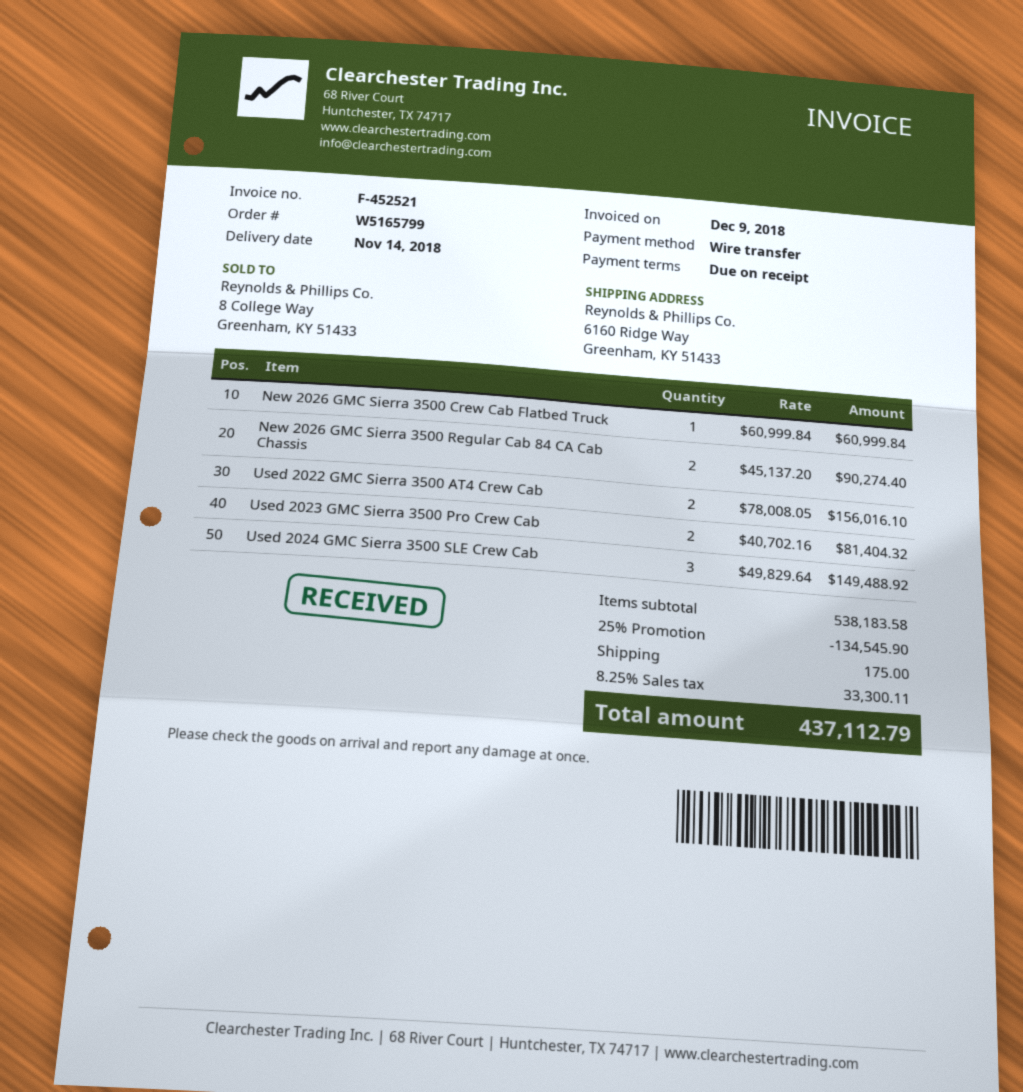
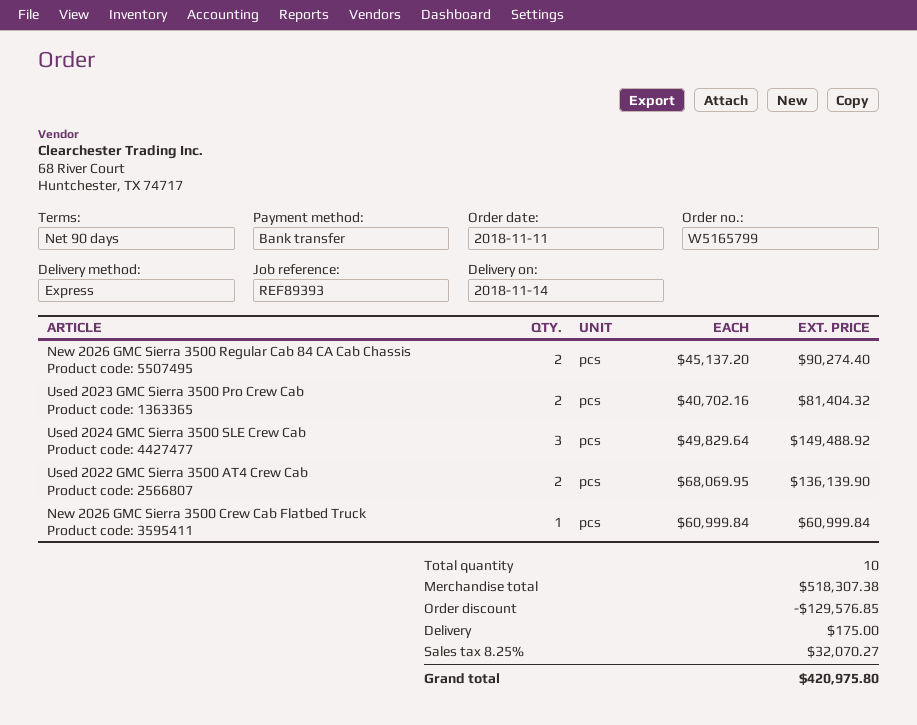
payment terms: on receipt -> 90 days
Used 2022 GMC Sierra 3500 AT4 Crew Cab: 2 x 78008.05 = 156016.10 -> 2 x 68069.95 = 136139.90
subtotal: 538183.58 -> 518307.38
discount: 134545.90 -> 129576.85
tax: 8.25% = 33300.11 -> 8.25% = 32070.27
total: 437112.79 -> 420975.80

